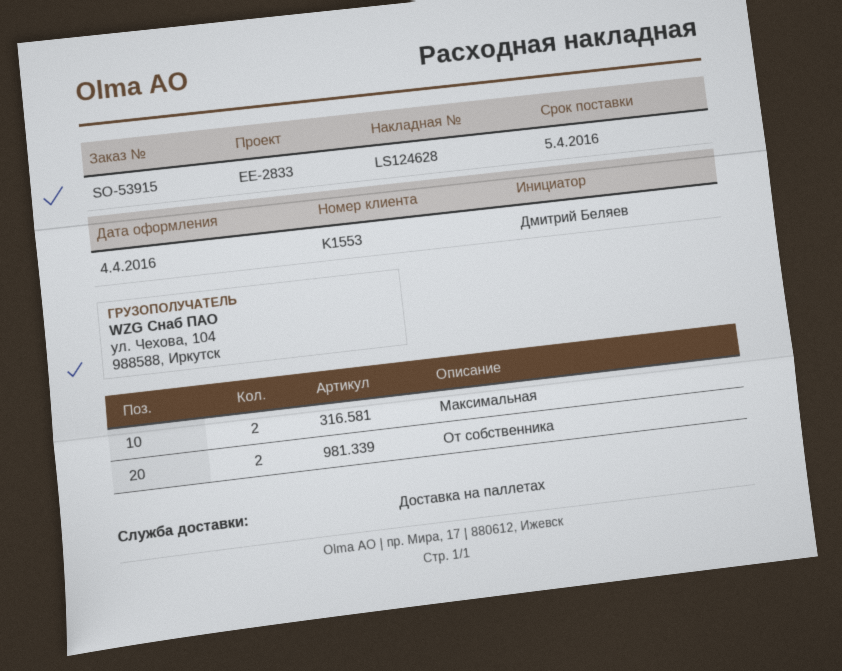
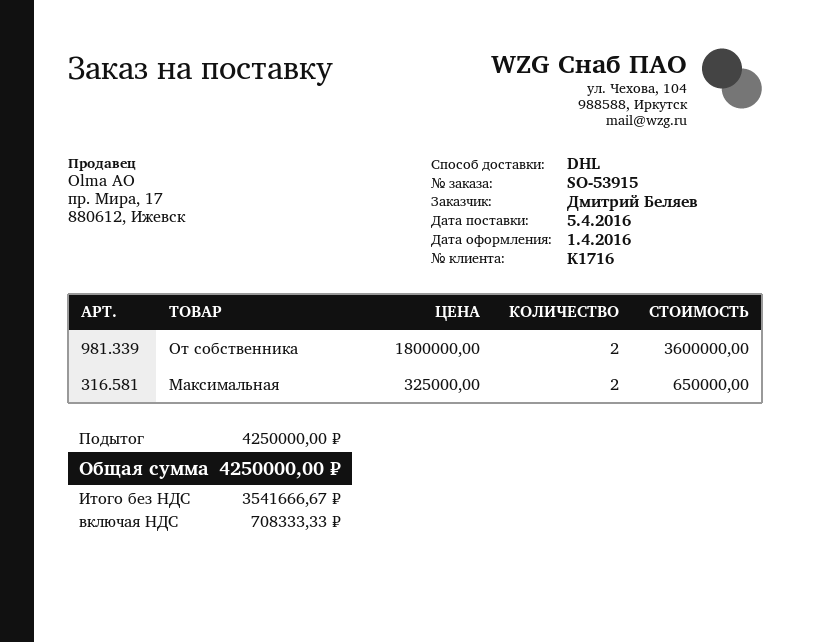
order date: 2016-04-04 -> 2016-04-01
customer number: K1553 -> K1716
shipping method: pallet freight -> DHL

